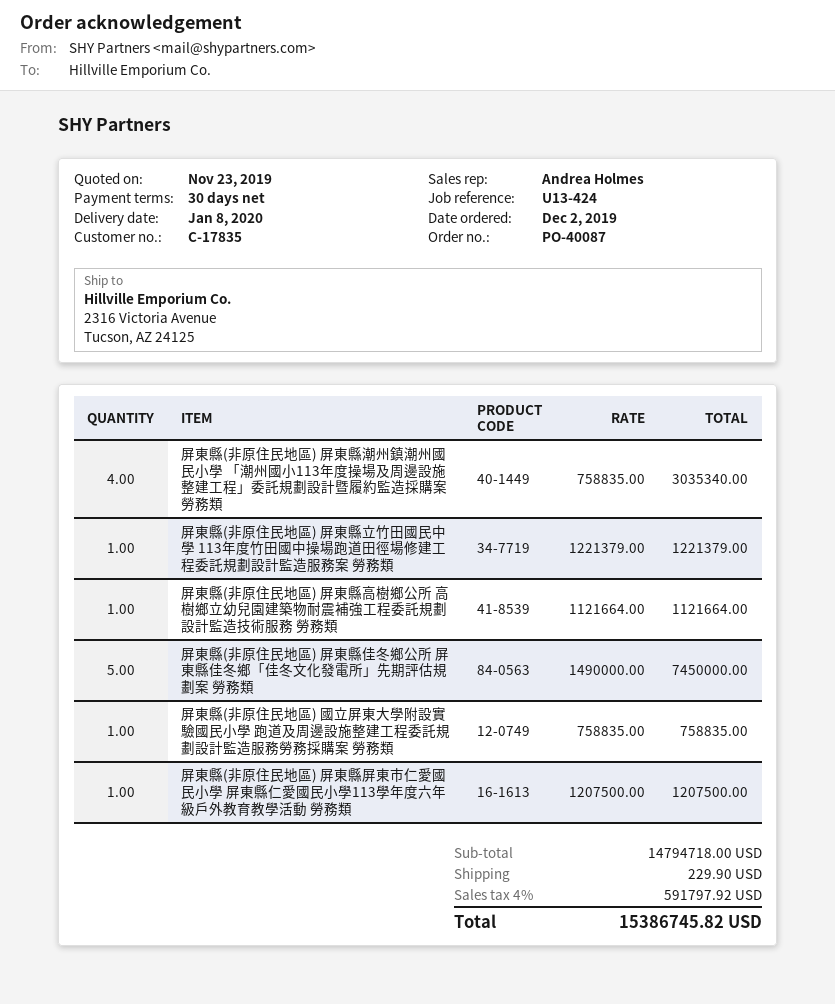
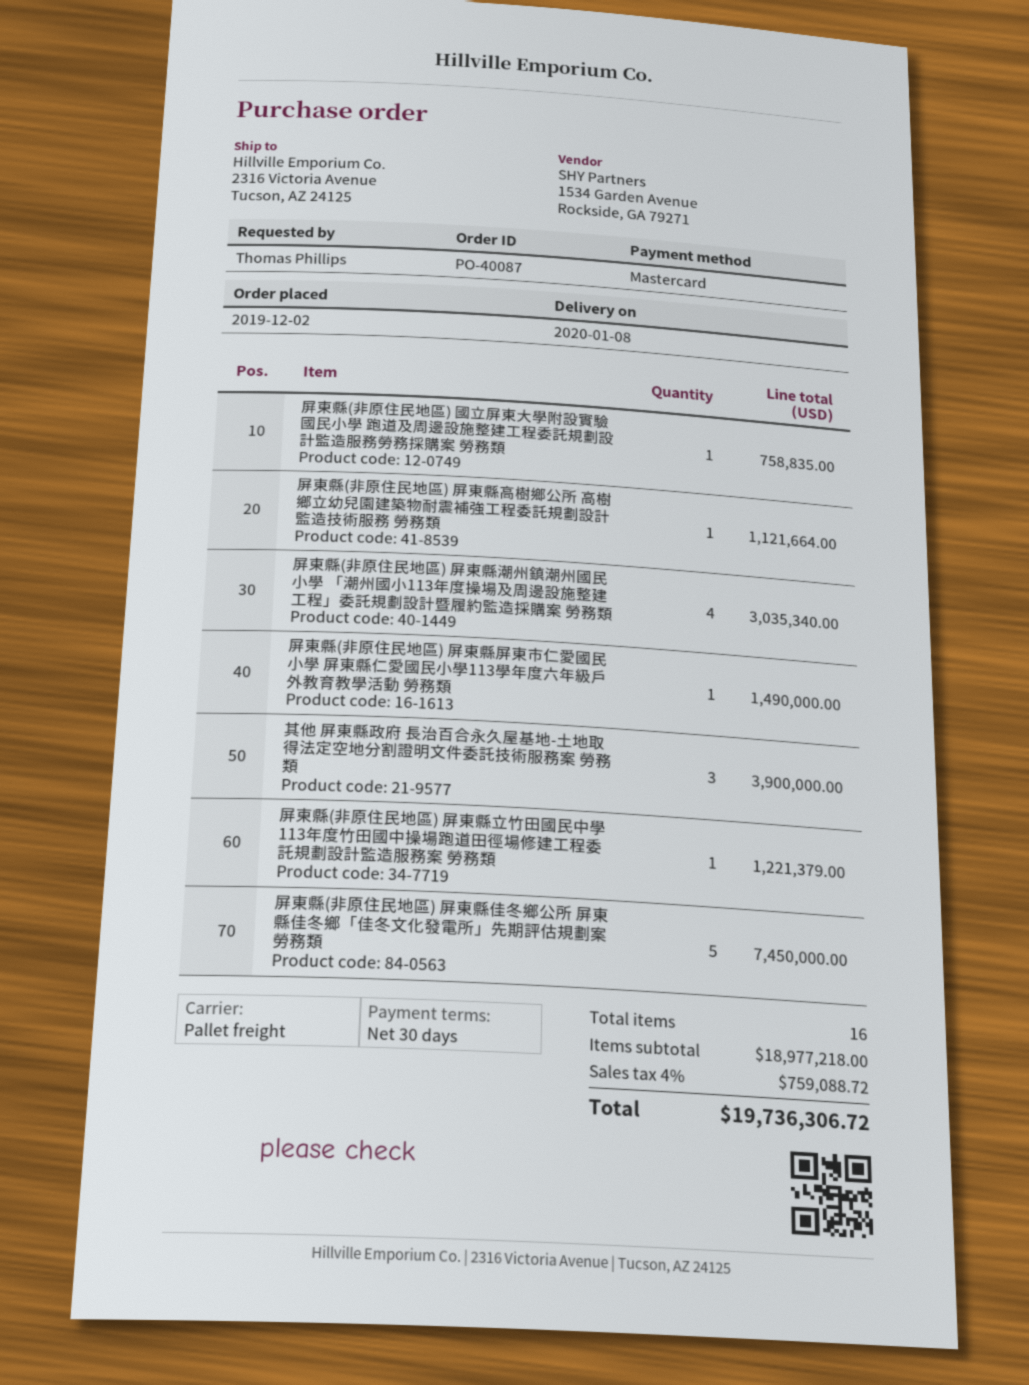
屏東縣(非原住民地區) 屏東縣屏東市仁愛國民小學 屏東縣仁愛國民小學113學年度六年級戶外教育教學活動 勞務類: 1 for 1207500.00 -> 1 for 1490000.00
其他 屏東縣政府 長治百合永久屋基地-土地取得法定空地分割證明文件委託技術服務案 勞務類: none -> 3 for 3900000.00
subtotal: 14794718.00 -> 18977218.00
shipping: 229.90 -> none
tax: 4% = 591797.92 -> 4% = 759088.72
total: 15386745.82 -> 19736306.72

